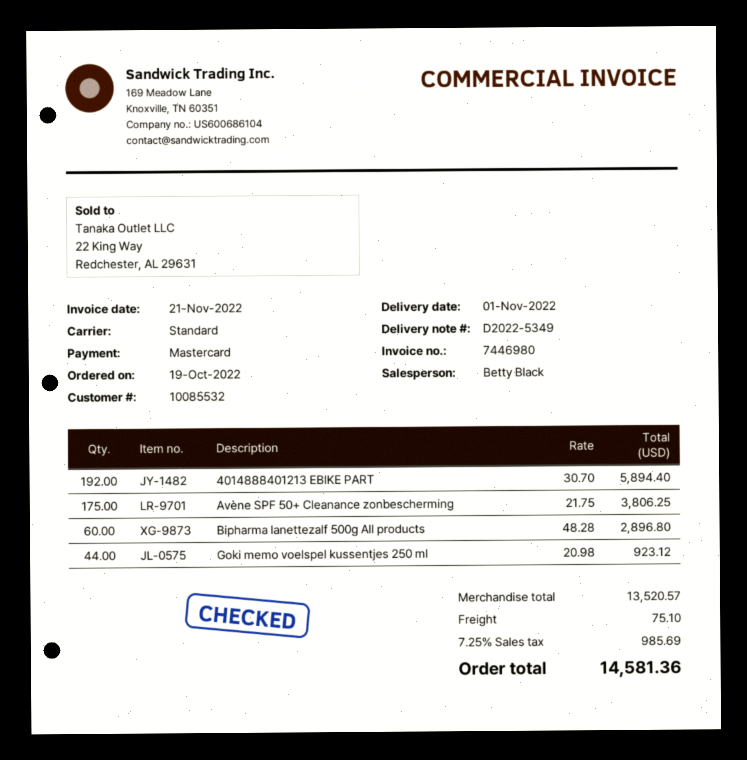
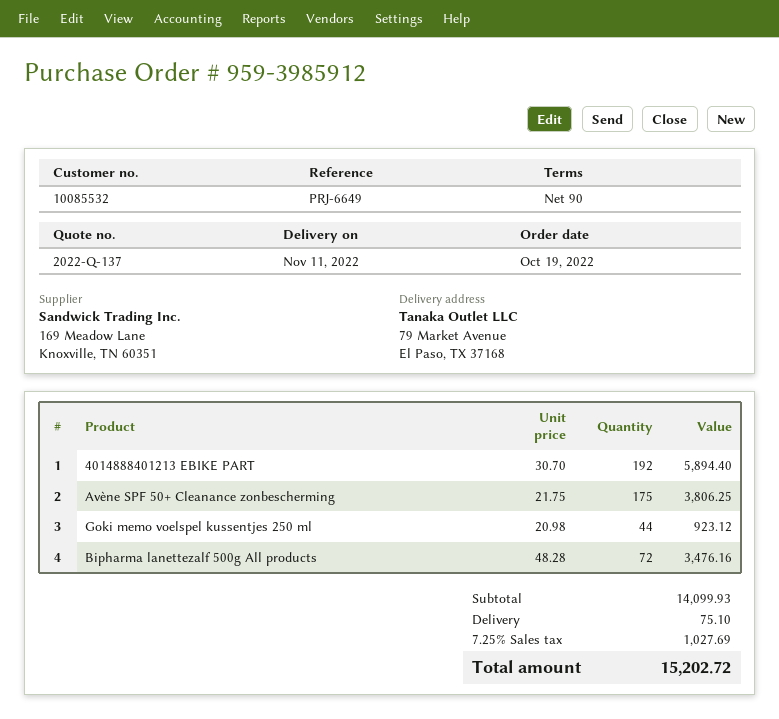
delivery date: 2022-11-01 -> 2022-11-11
Bipharma lanettezalf 500g All products: 60 x 48.28 = 2896.80 -> 72 x 48.28 = 3476.16
subtotal: 13520.57 -> 14099.93
tax: 7.25% = 985.69 -> 7.25% = 1027.69
total: 14581.36 -> 15202.72

